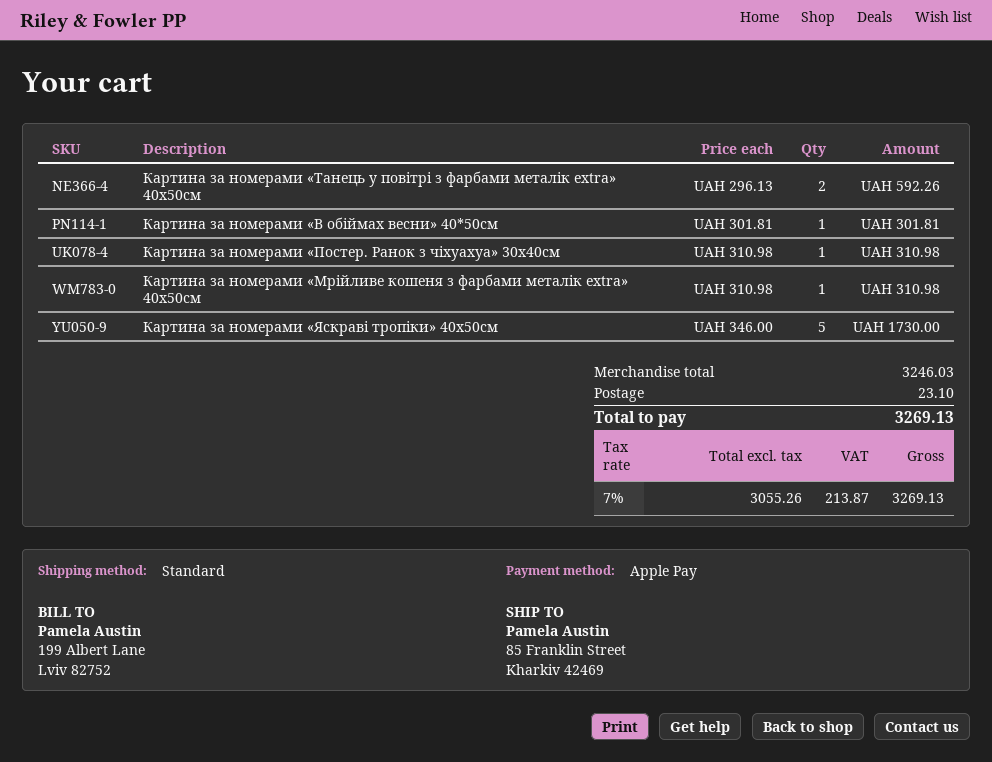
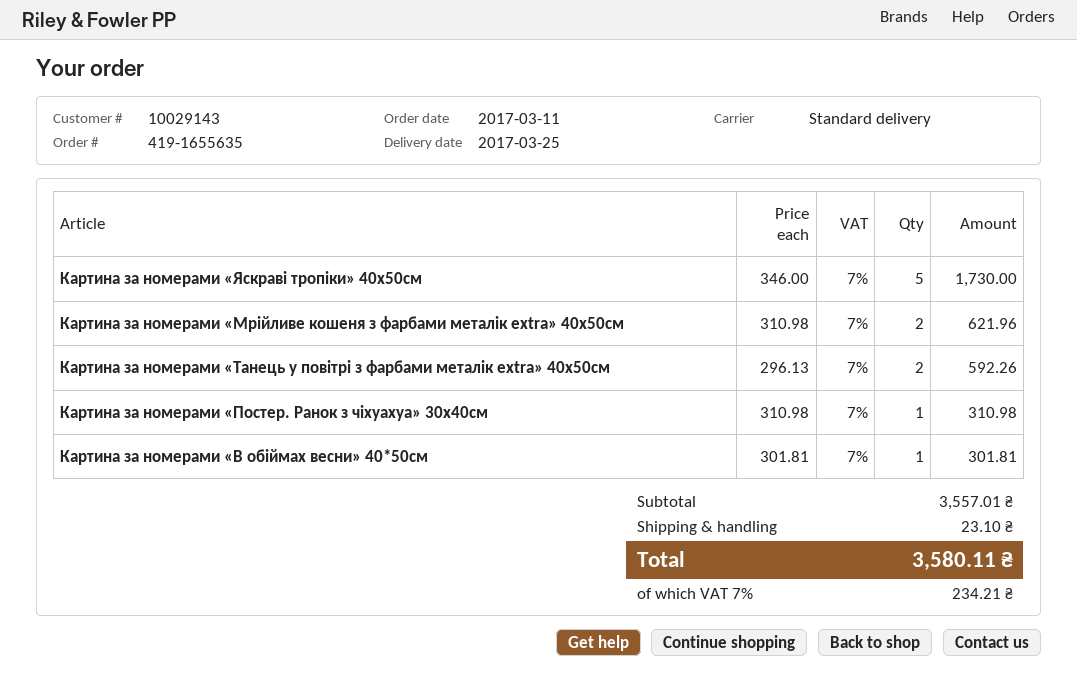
Картина за номерами «Мрійливе кошеня з фарбами металiк extra» 40х50см: 1 x 310.98 = 310.98 -> 2 x 310.98 = 621.96
subtotal: 3246.03 -> 3557.01
tax: 7% = 213.87 -> 7% = 234.21
total: 3269.13 -> 3580.11

